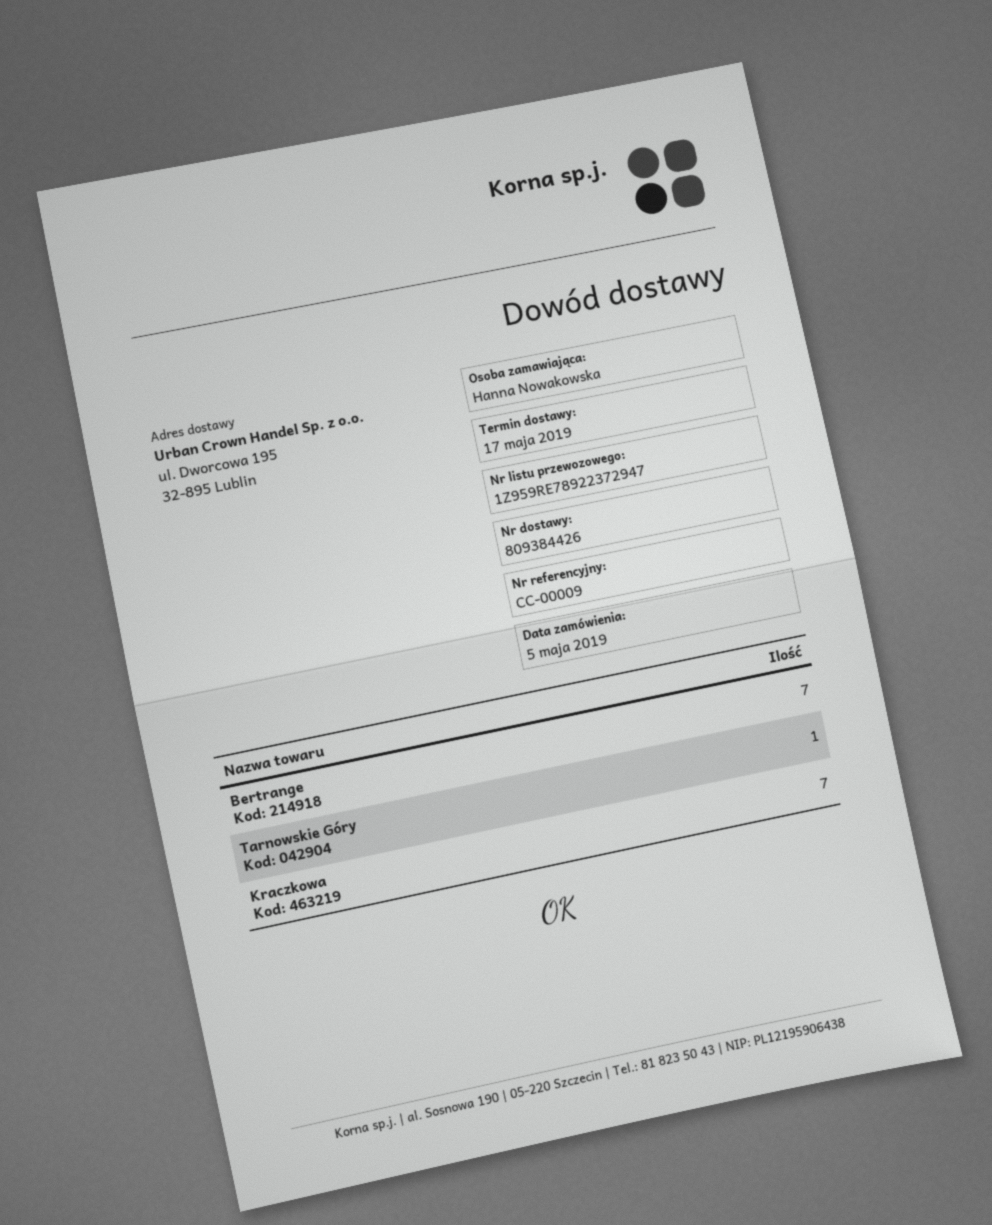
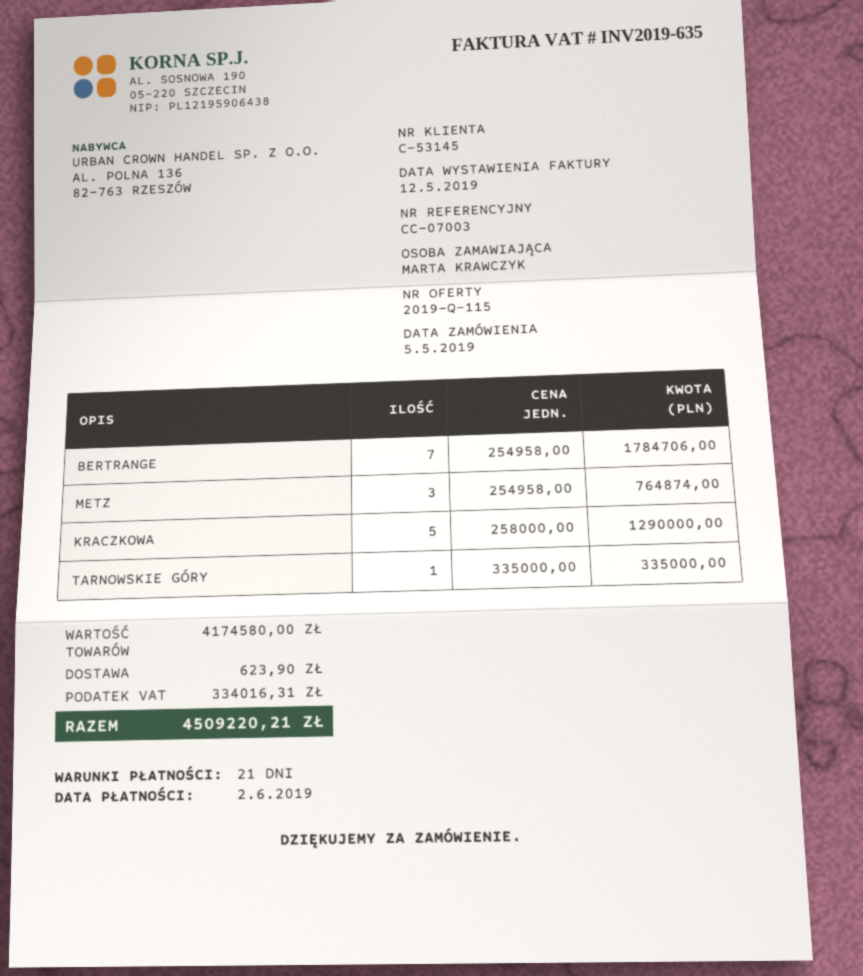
reference: CC-00009 -> CC-07003
ordered by: Hanna Nowakowska -> MARTA KRAWCZYK
Kraczkowa: 7 -> 5
METZ: none -> 3

